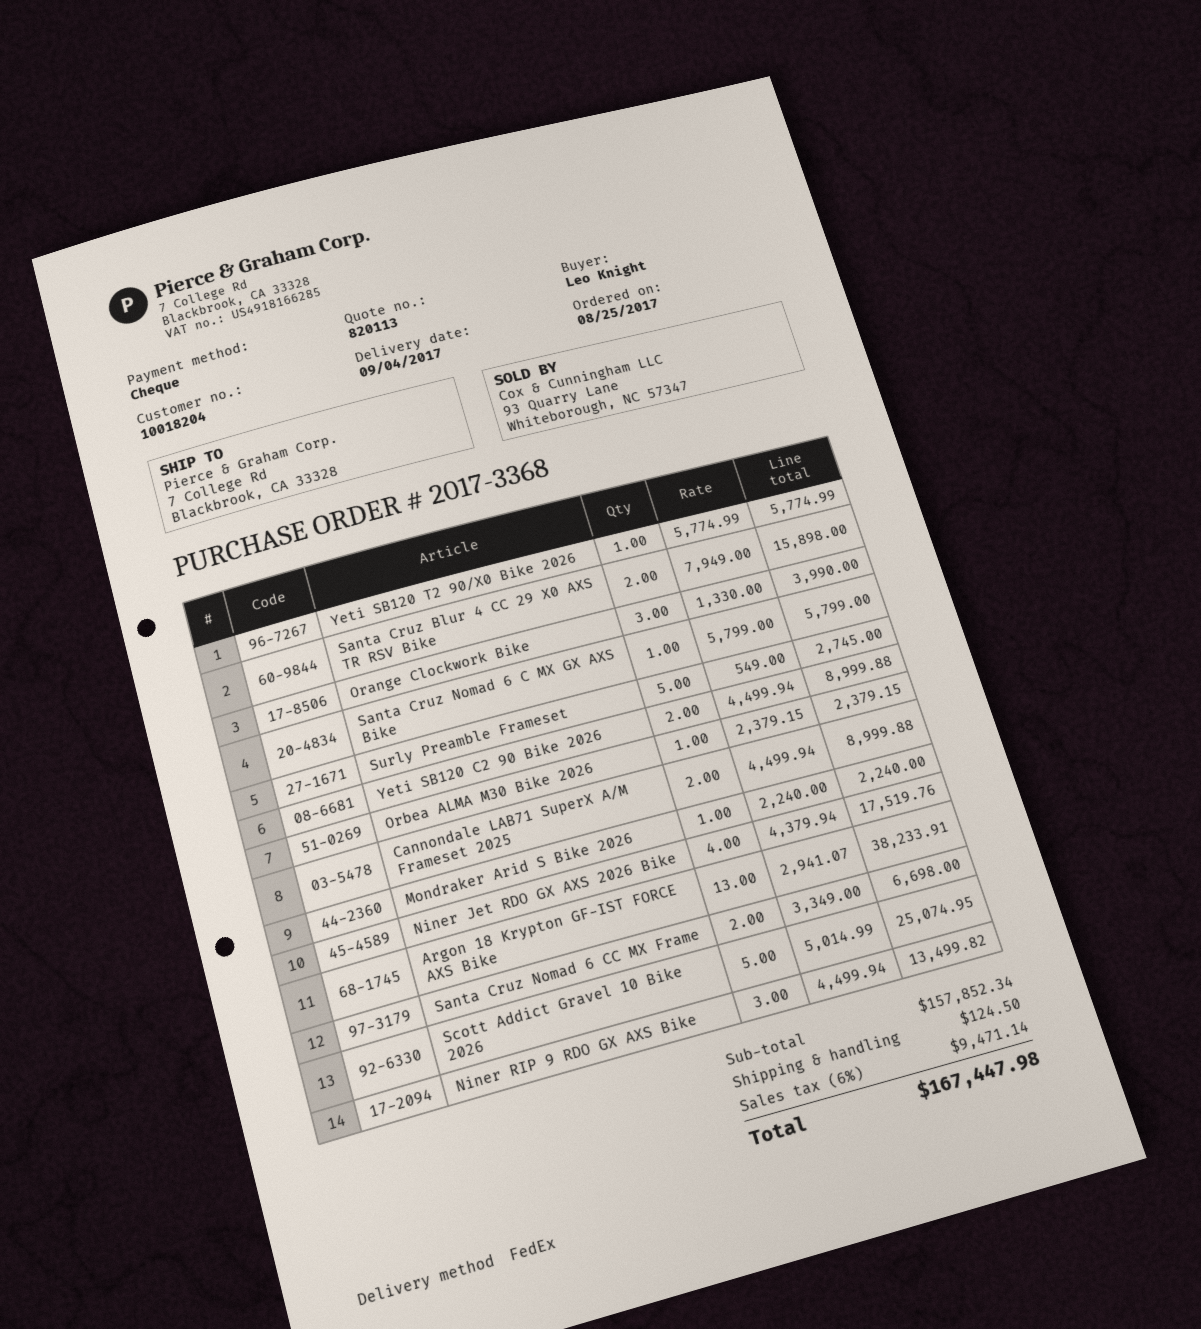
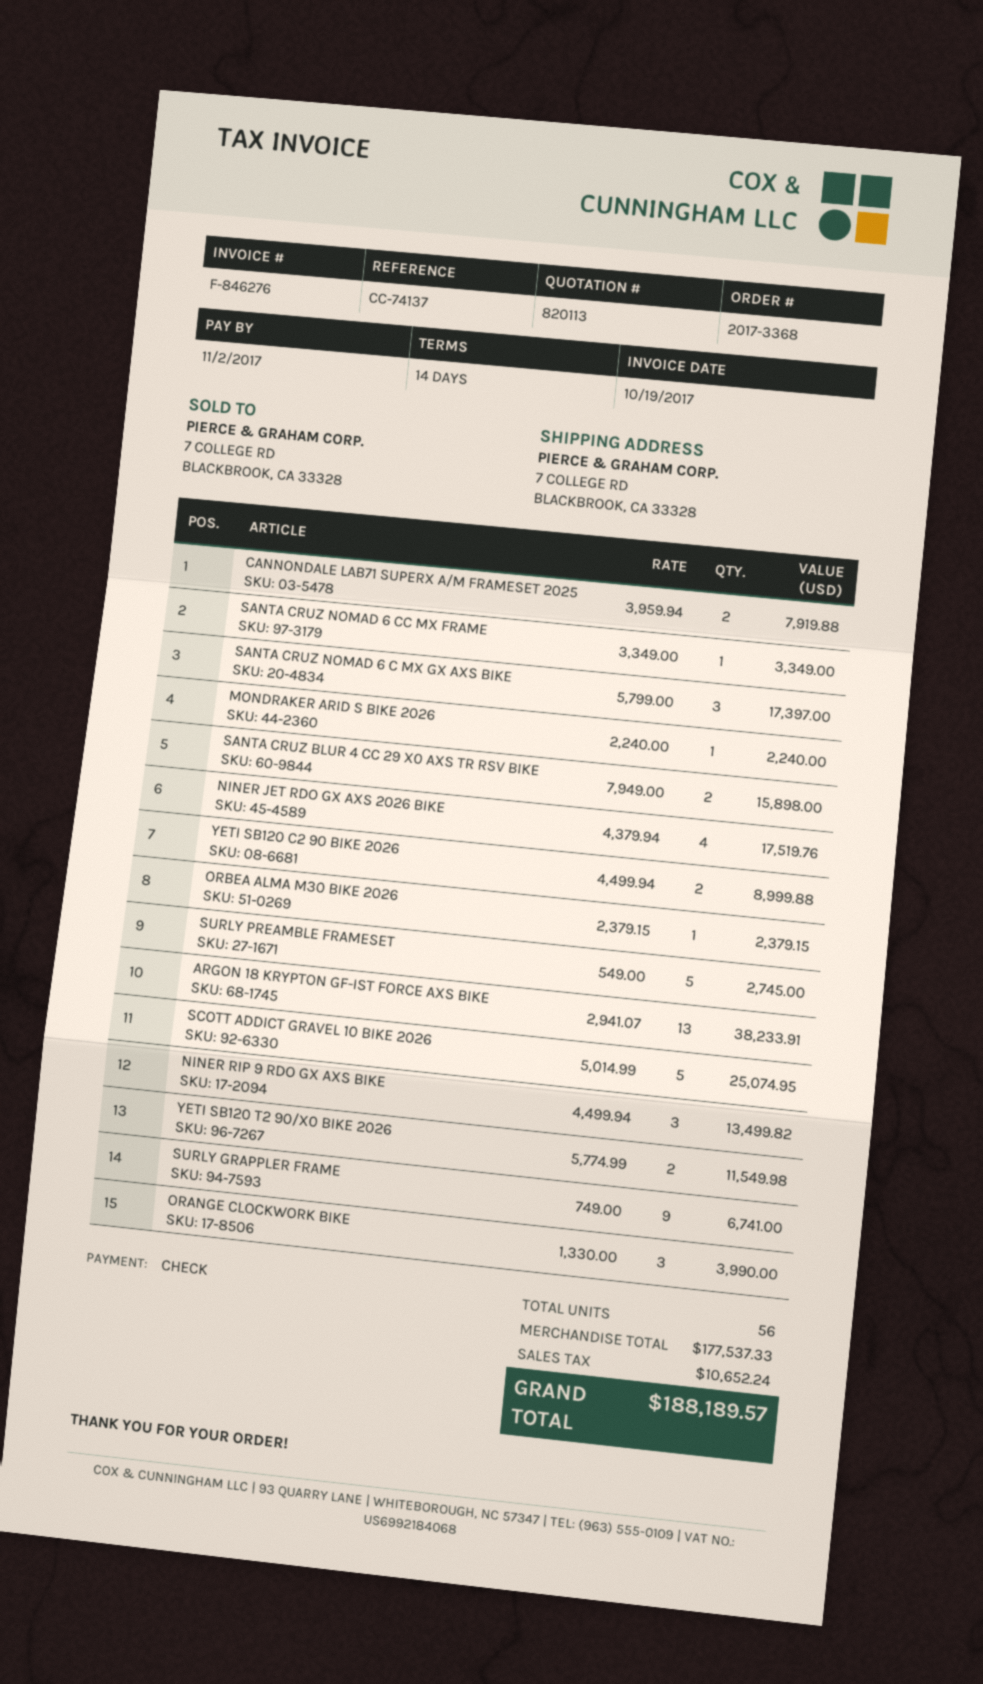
Yeti SB120 T2 90/X0 Bike 2026: 1 x 5774.99 = 5774.99 -> 2 x 5774.99 = 11549.98
Santa Cruz Nomad 6 C MX GX AXS Bike: 1 x 5799.00 = 5799.00 -> 3 x 5799.00 = 17397.00
Cannondale LAB71 SuperX A/M Frameset 2025: 2 x 4499.94 = 8999.88 -> 2 x 3959.94 = 7919.88
Santa Cruz Nomad 6 CC MX Frame: 2 x 3349.00 = 6698.00 -> 1 x 3349.00 = 3349.00
SURLY GRAPPLER FRAME: none -> 9 x 749.00 = 6741.00
subtotal: 157852.34 -> 177537.33
shipping: 124.50 -> none
tax: 9471.14 -> 10652.24
total: 167447.98 -> 188189.57

